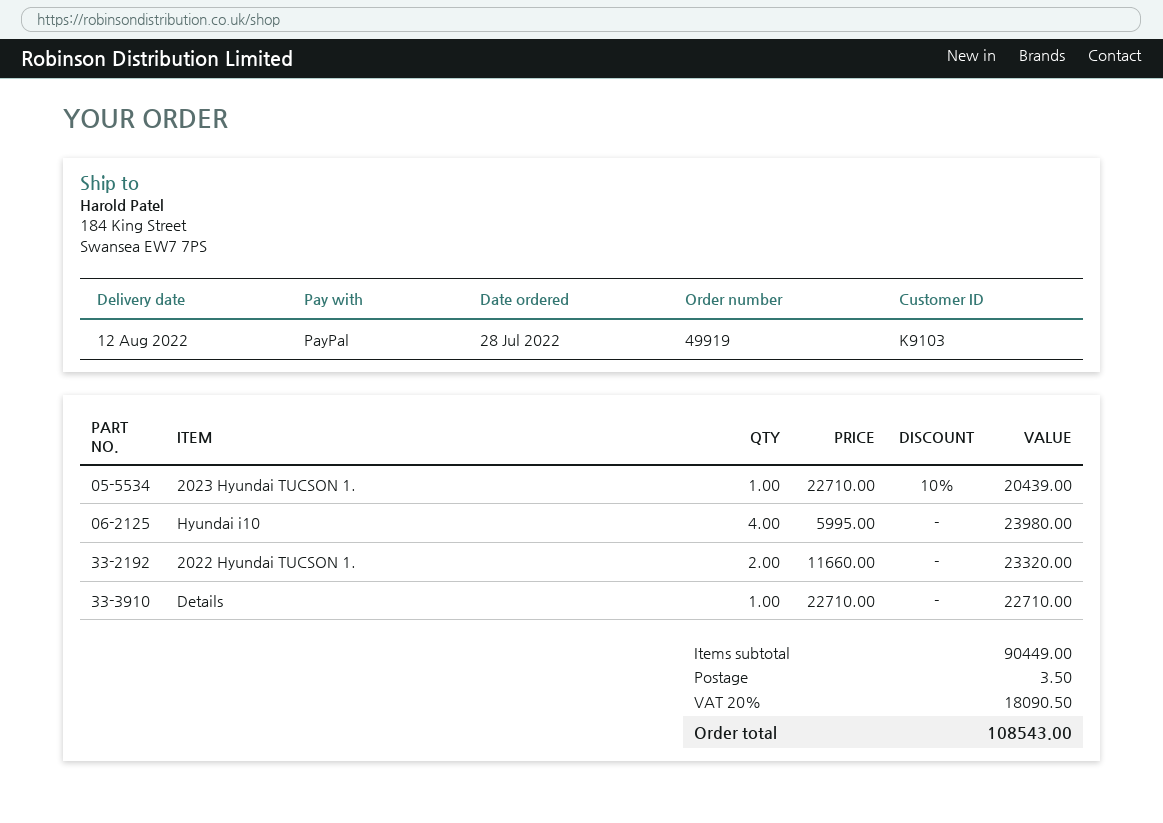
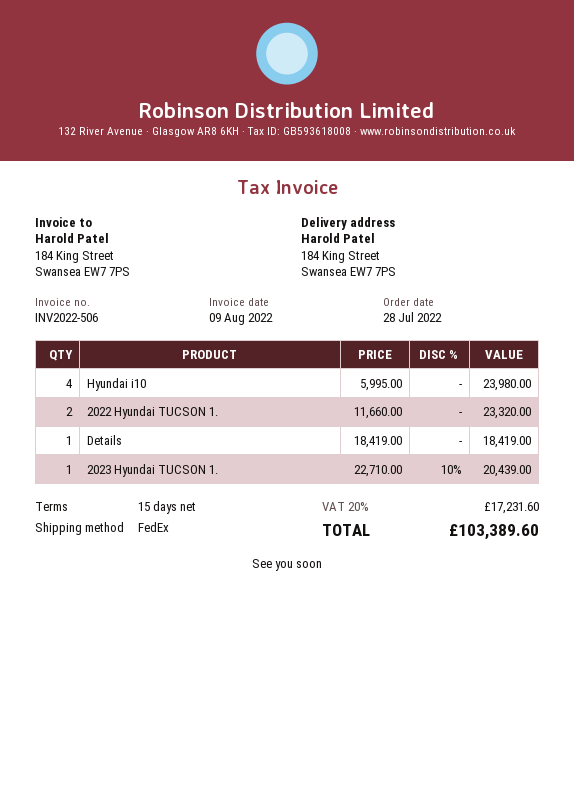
Details: 1 x 22710.00 = 22710.00 -> 1 x 18419.00 = 18419.00
shipping: 3.50 -> none
tax: 20% = 18090.50 -> 20% = 17231.60
total: 108543.00 -> 103389.60

